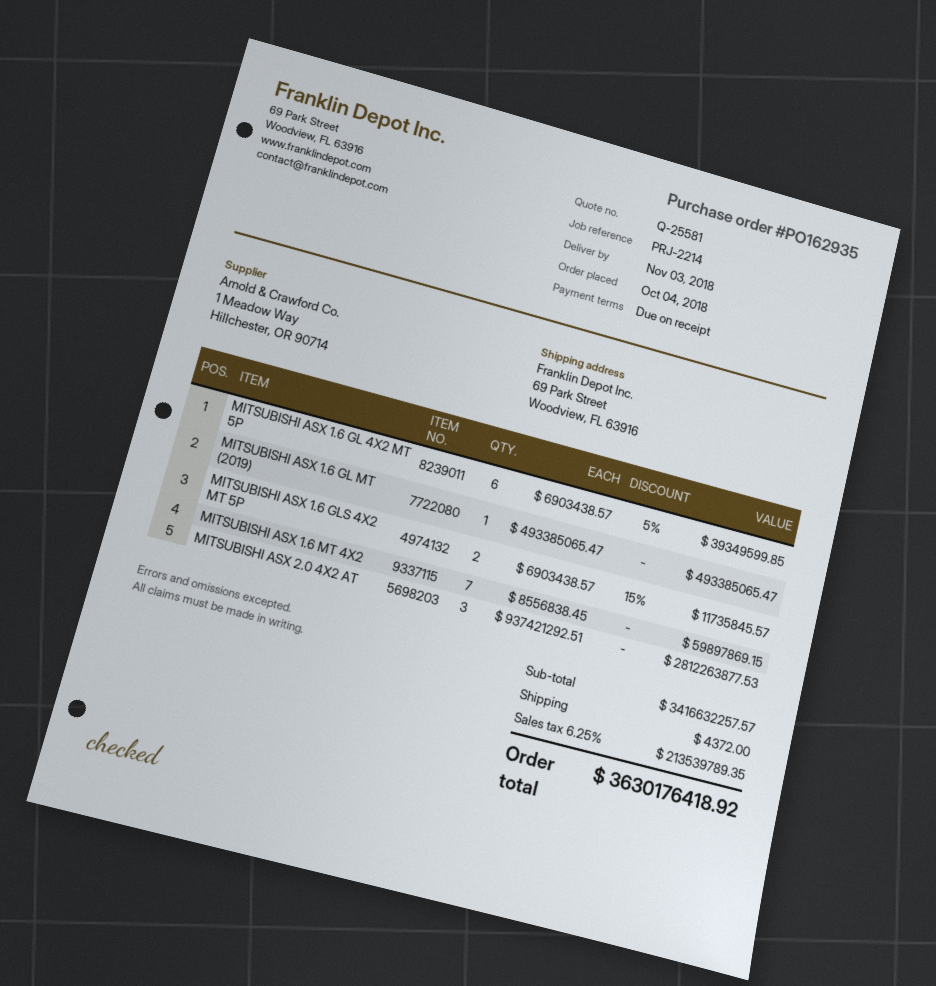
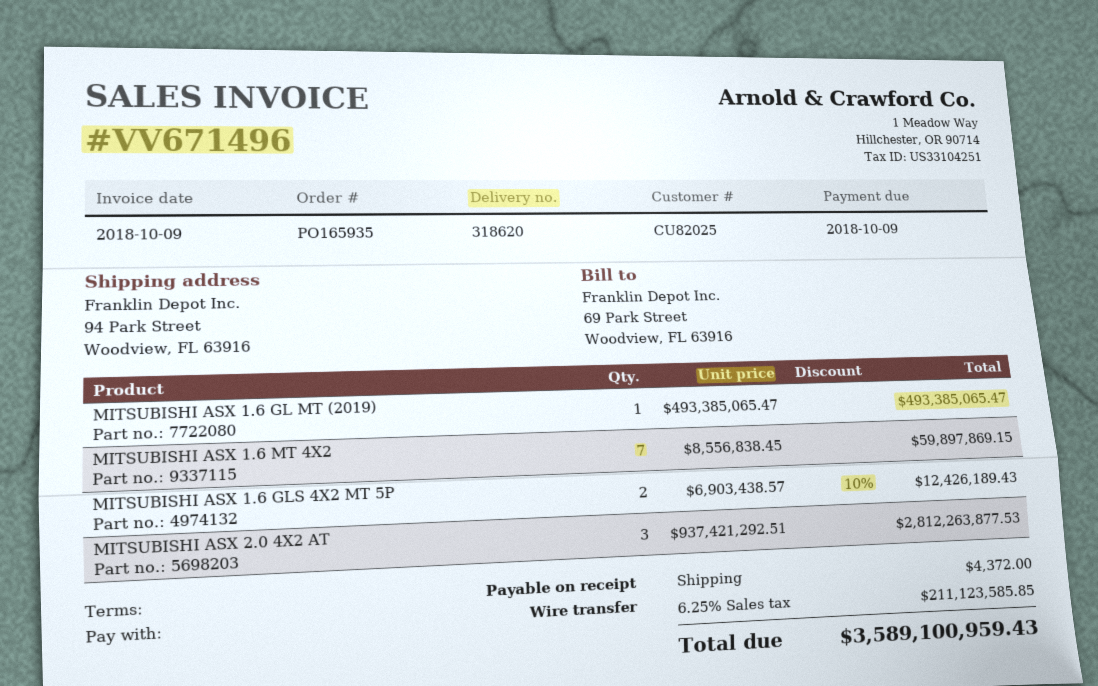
order number: PO162935 -> PO165935
ship to: 69 Park Street, Woodview, FL 63916 -> 94 Park Street, Woodview, FL 63916
MITSUBISHI ASX 1.6 GL 4X2 MT 5P: 6 x 6903438.57 - 5% = 39349599.85 -> none
MITSUBISHI ASX 1.6 GLS 4X2 MT 5P: 2 x 6903438.57 - 15% = 11735845.57 -> 2 x 6903438.57 - 10% = 12426189.43
tax: 6.25% = 213539789.35 -> 6.25% = 211123585.85
total: 3630176418.92 -> 3589100959.43

